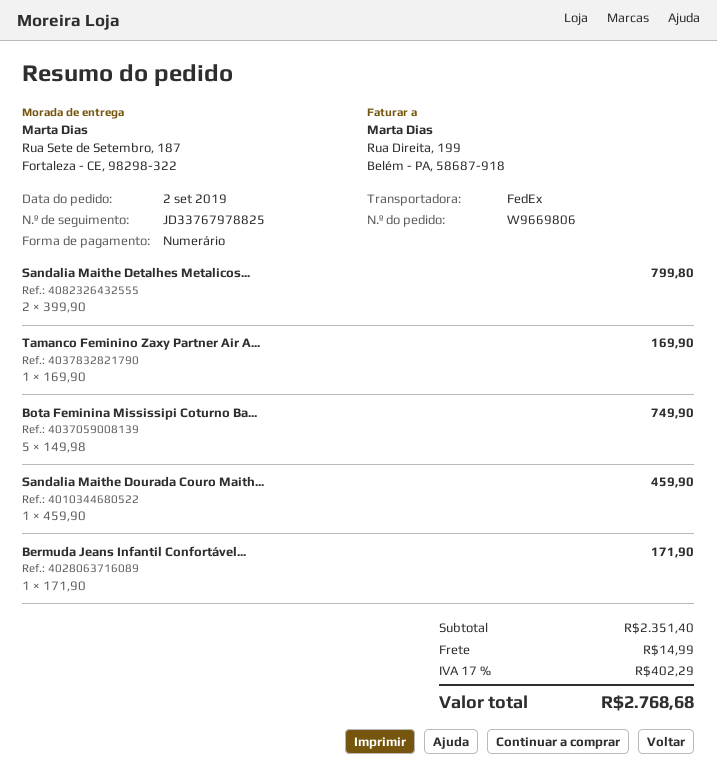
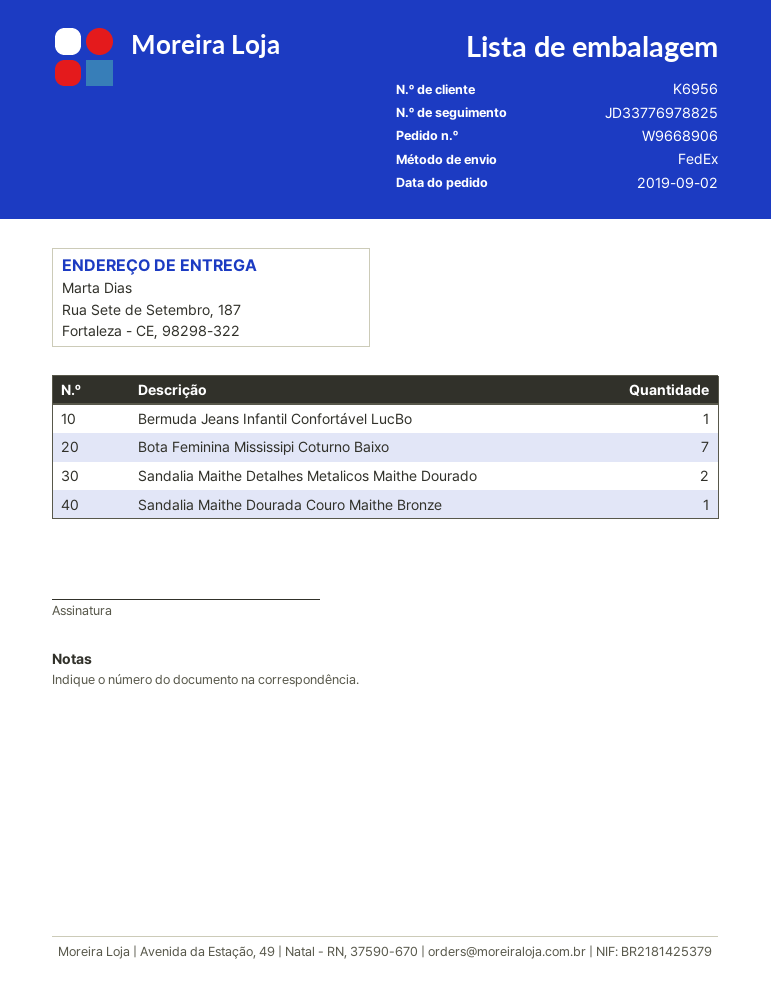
order number: W9669806 -> W9668906
tracking number: JD33767978825 -> JD33776978825
Tamanco Feminino Zaxy Partner Air A...: 1 -> none
Bota Feminina Mississipi Coturno Ba...: 5 -> 7

